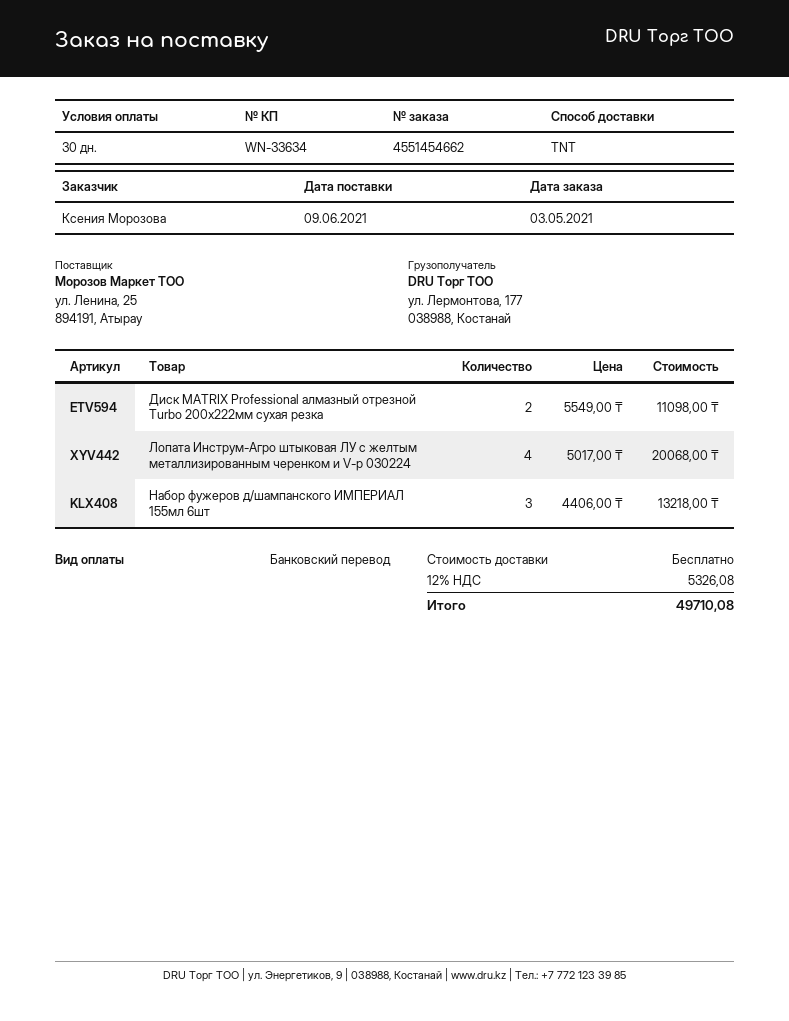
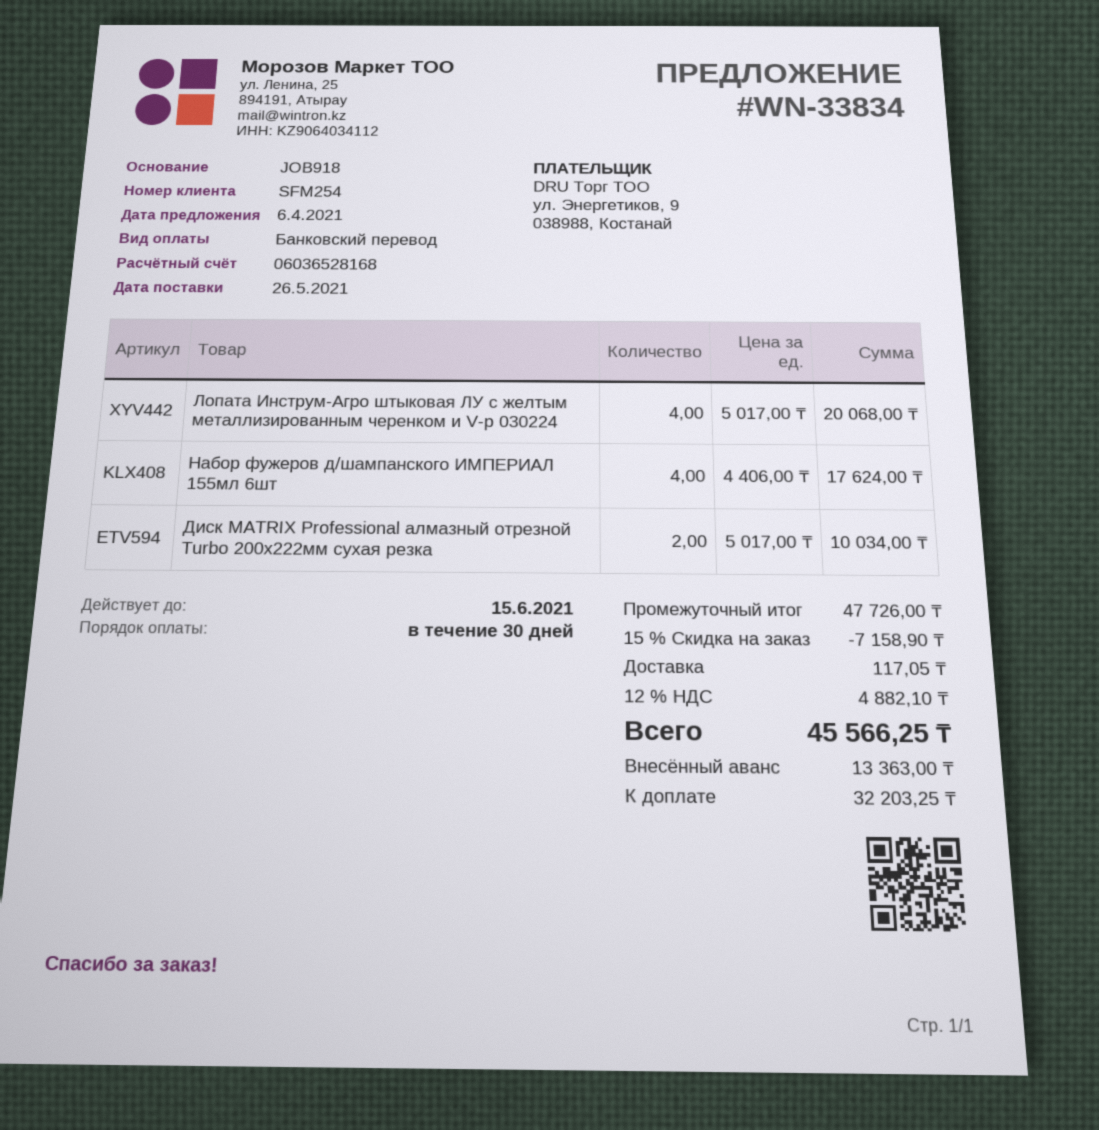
quote number: WN-33634 -> WN-33834
delivery date: 2021-06-09 -> 2021-05-26
Диск MATRIX Professional алмазный отрезной Turbo 200х222мм сухая резка: 2 x 5549.00 = 11098.00 -> 2 x 5017.00 = 10034.00
Набор фужеров д/шампанского ИМПЕРИАЛ 155мл 6шт: 3 x 4406.00 = 13218.00 -> 4 x 4406.00 = 17624.00
discount: none -> 15% = 7158.90
shipping: 0.00 -> 117.05
tax: 12% = 5326.08 -> 12% = 4882.10
total: 49710.08 -> 45566.25

